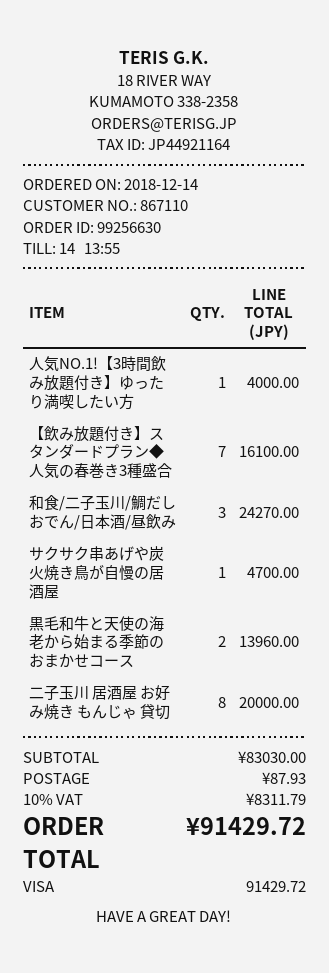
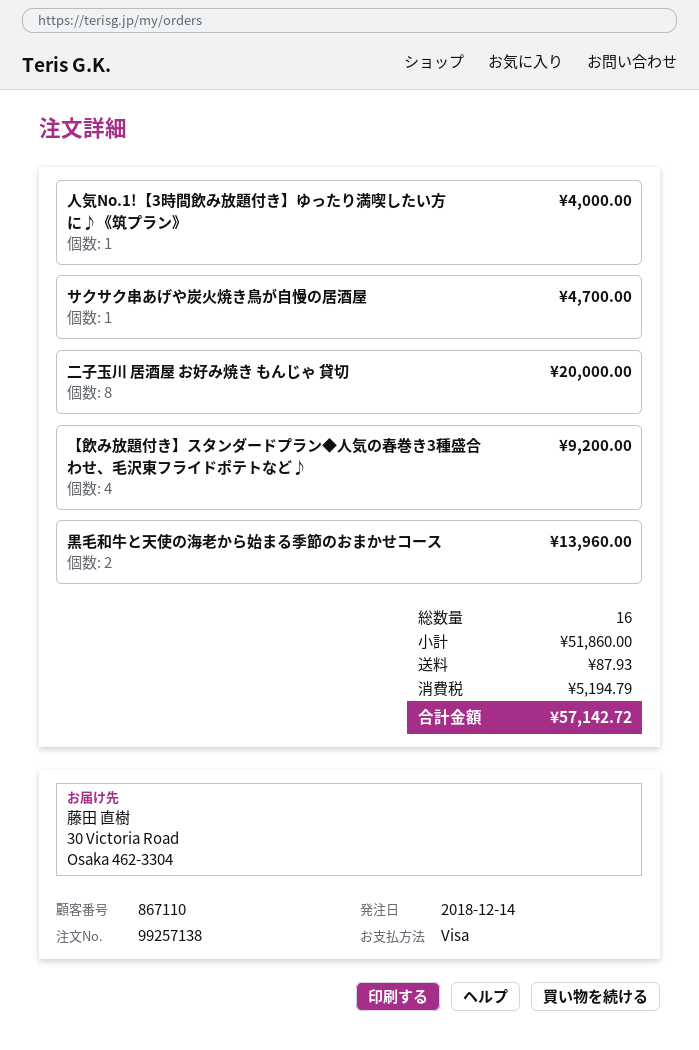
order number: 99256630 -> 99257138
【飲み放題付き】スタンダードプラン◆人気の春巻き3種盛合: 7 for 16100.00 -> 4 for 9200.00
和食/二子玉川/鯛だしおでん/日本酒/昼飲み: 3 for 24270.00 -> none
subtotal: 83030.00 -> 51860.00
tax: 8311.79 -> 5194.79
total: 91429.72 -> 57142.72

